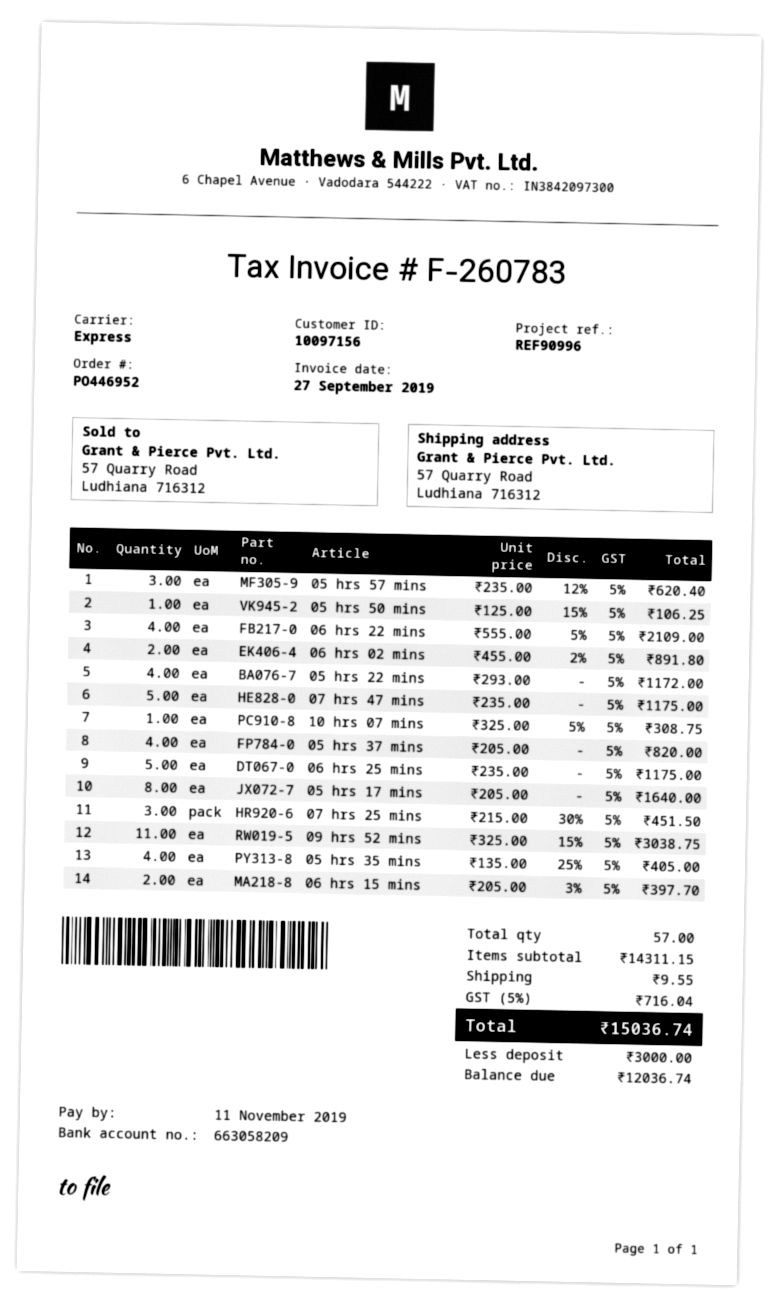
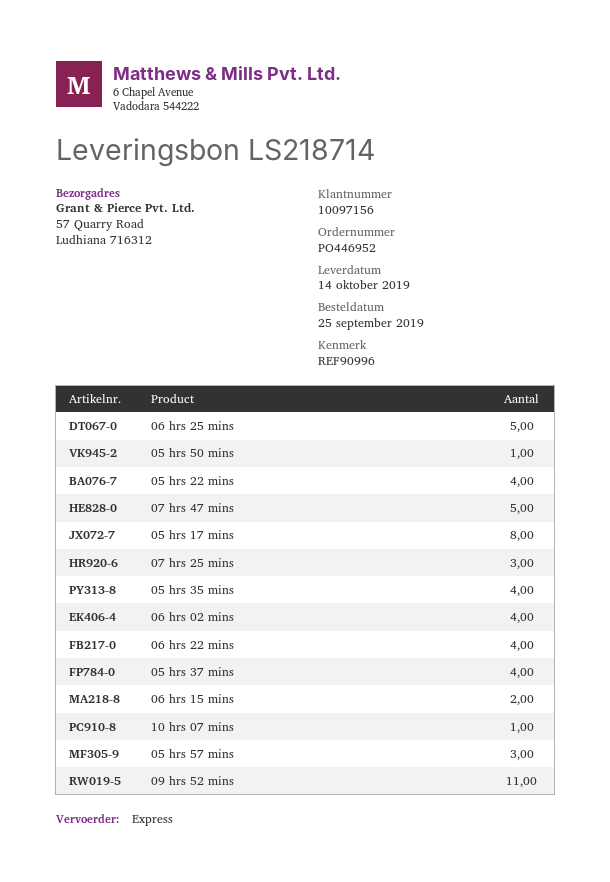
06 hrs 02 mins: 2 -> 4

